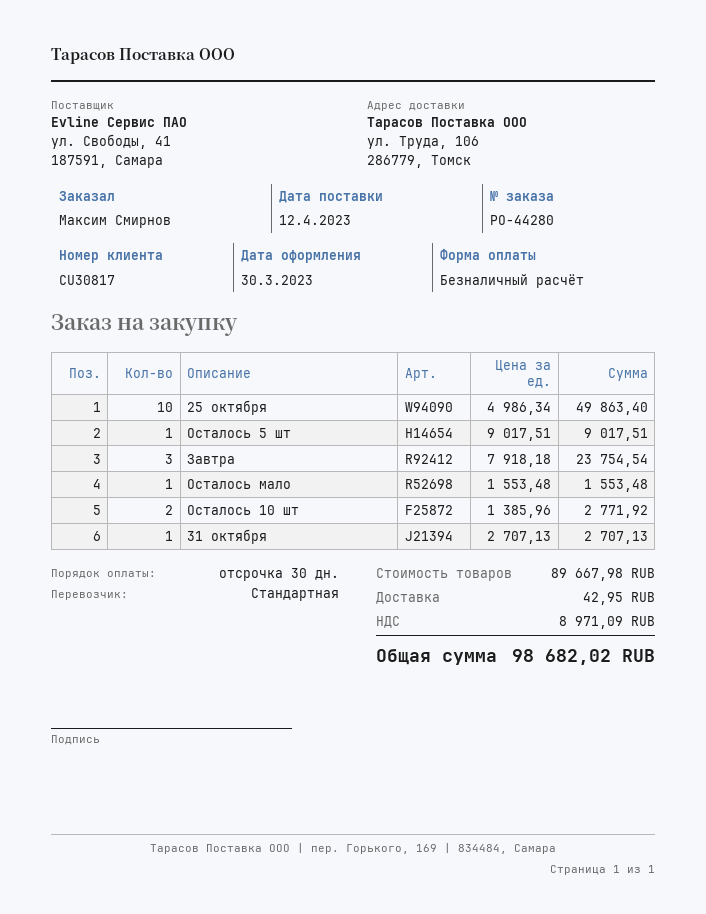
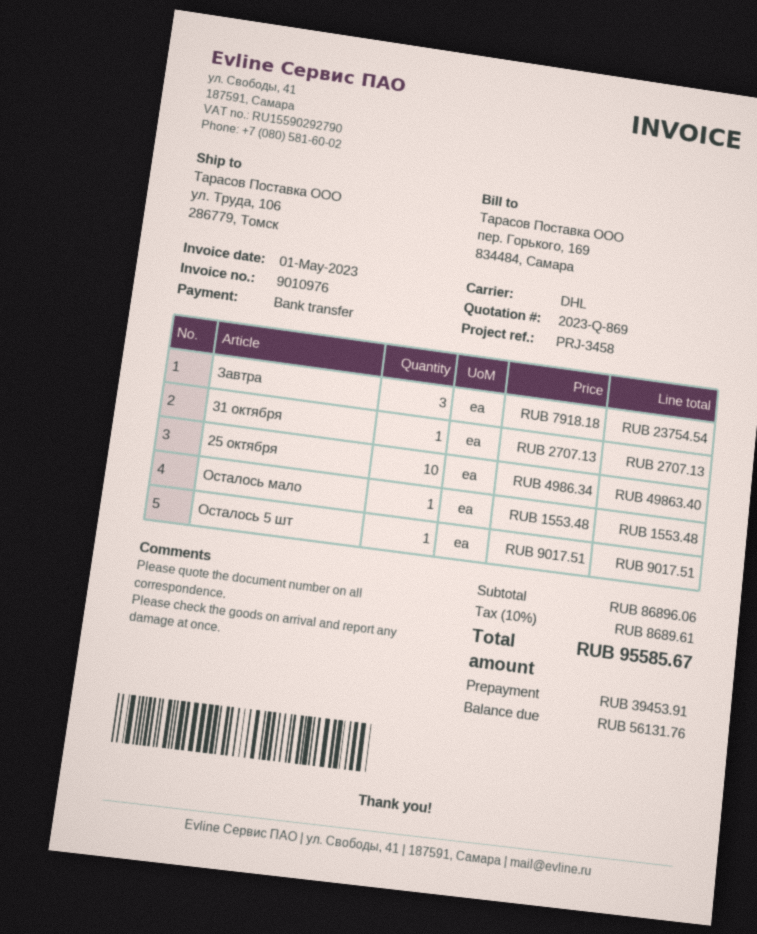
shipping method: standard -> DHL
Осталось 10 шт: 2 x 1385.96 = 2771.92 -> none
subtotal: 89667.98 -> 86896.06
shipping: 42.95 -> none
tax: 8971.09 -> 8689.61
total: 98682.02 -> 95585.67

